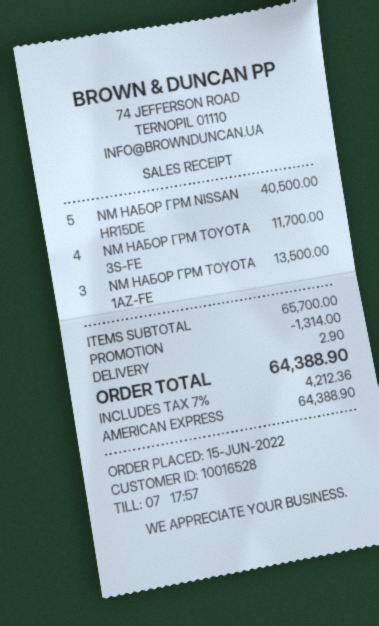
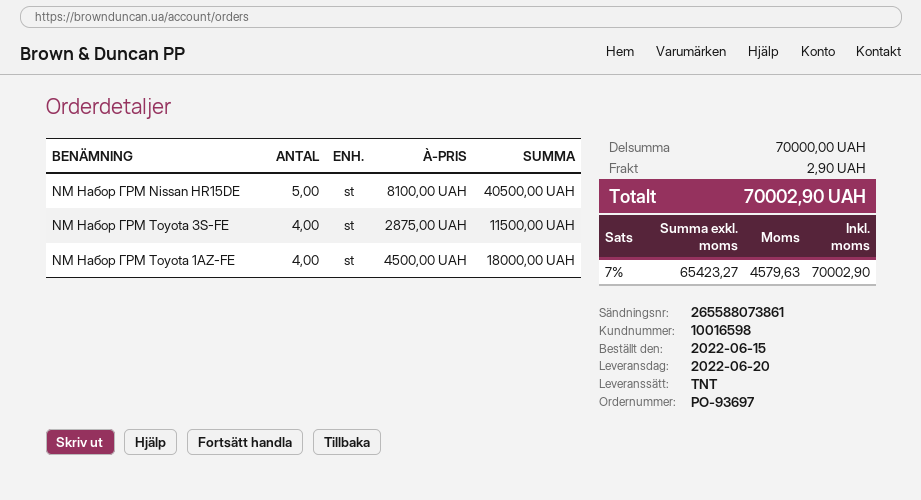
customer number: 10016528 -> 10016598
NM НАБОР ГРМ TOYOTA 3S-FE: 4 for 11700.00 -> 4 for 11500.00
NM НАБОР ГРМ TOYOTA 1AZ-FE: 3 for 13500.00 -> 4 for 18000.00
subtotal: 65700.00 -> 70000.00
discount: 1314.00 -> none
tax: 7% = 4212.36 -> 7% = 4579.63
total: 64388.90 -> 70002.90

